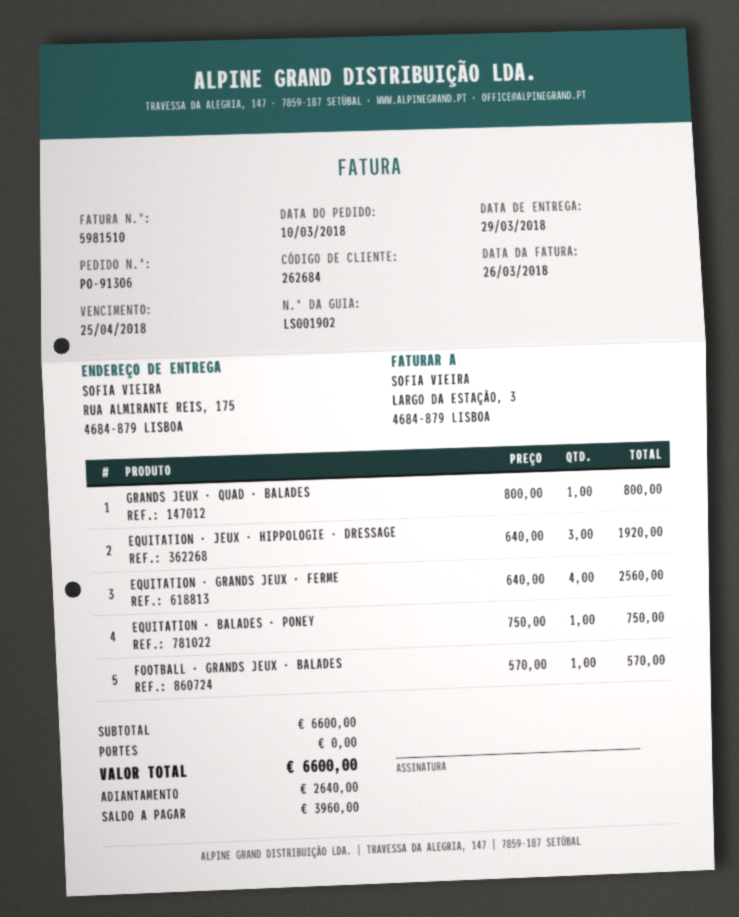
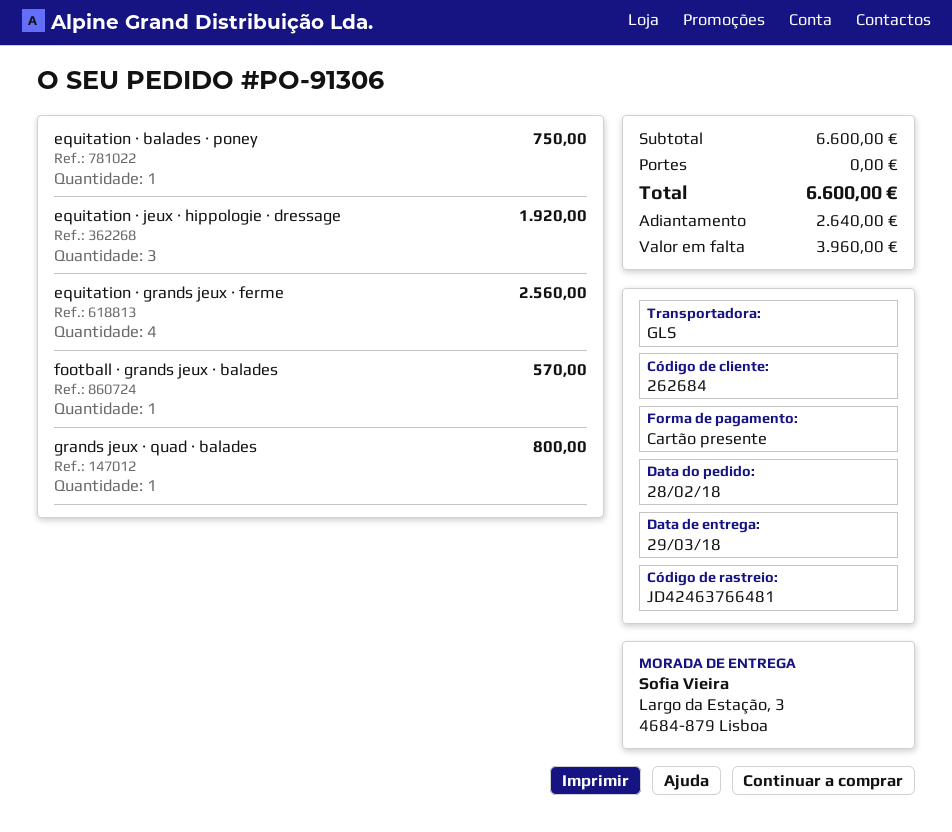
order date: 2018-03-10 -> 2018-02-28
ship to: RUA ALMIRANTE REIS, 175, 4684-879 LISBOA -> Largo da Estação, 3, 4684-879 Lisboa

